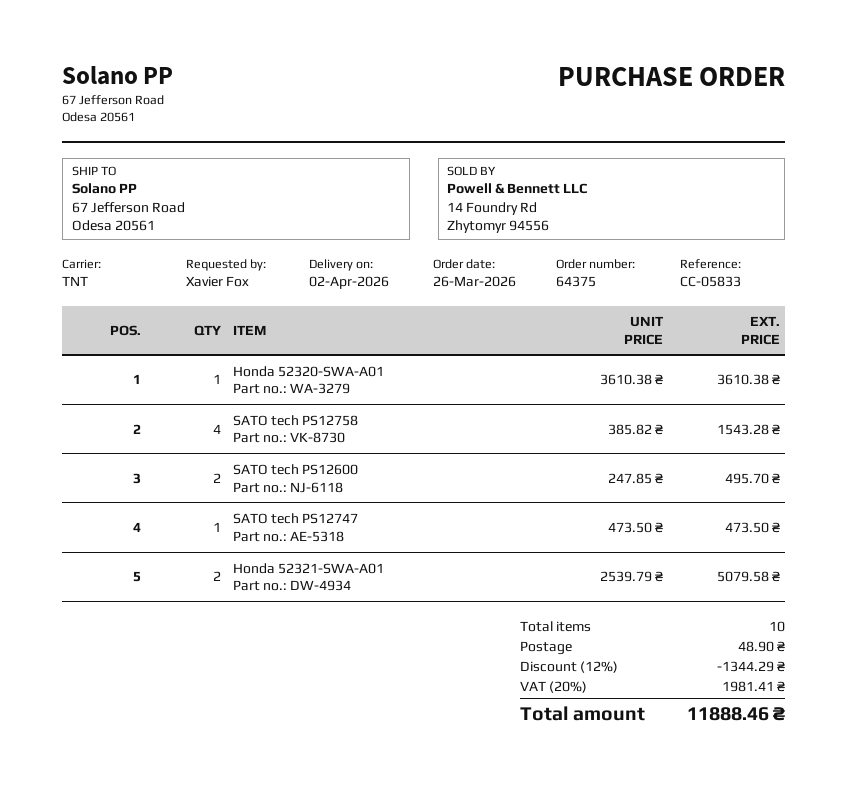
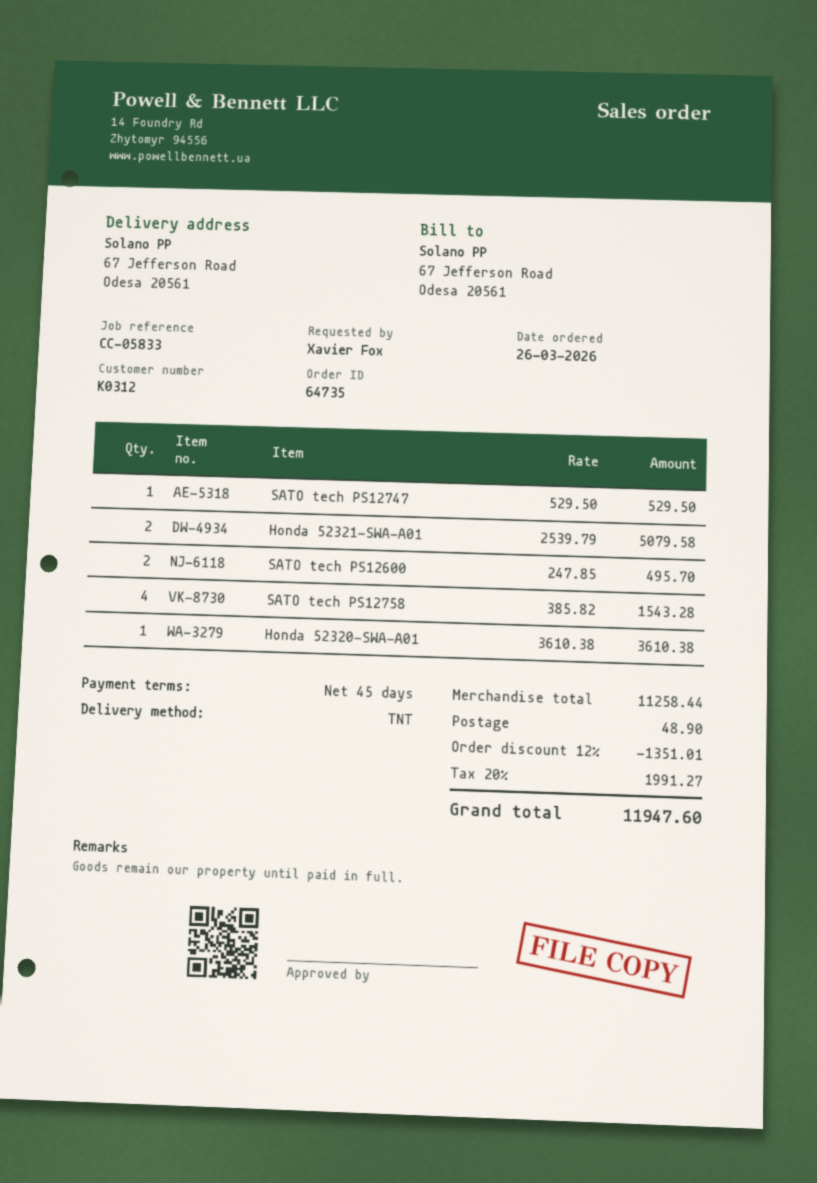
order number: 64375 -> 64735
SATO tech PS12747: 1 x 473.50 = 473.50 -> 1 x 529.50 = 529.50
discount: 12% = 1344.29 -> 12% = 1351.01
tax: 20% = 1981.41 -> 20% = 1991.27
total: 11888.46 -> 11947.60

